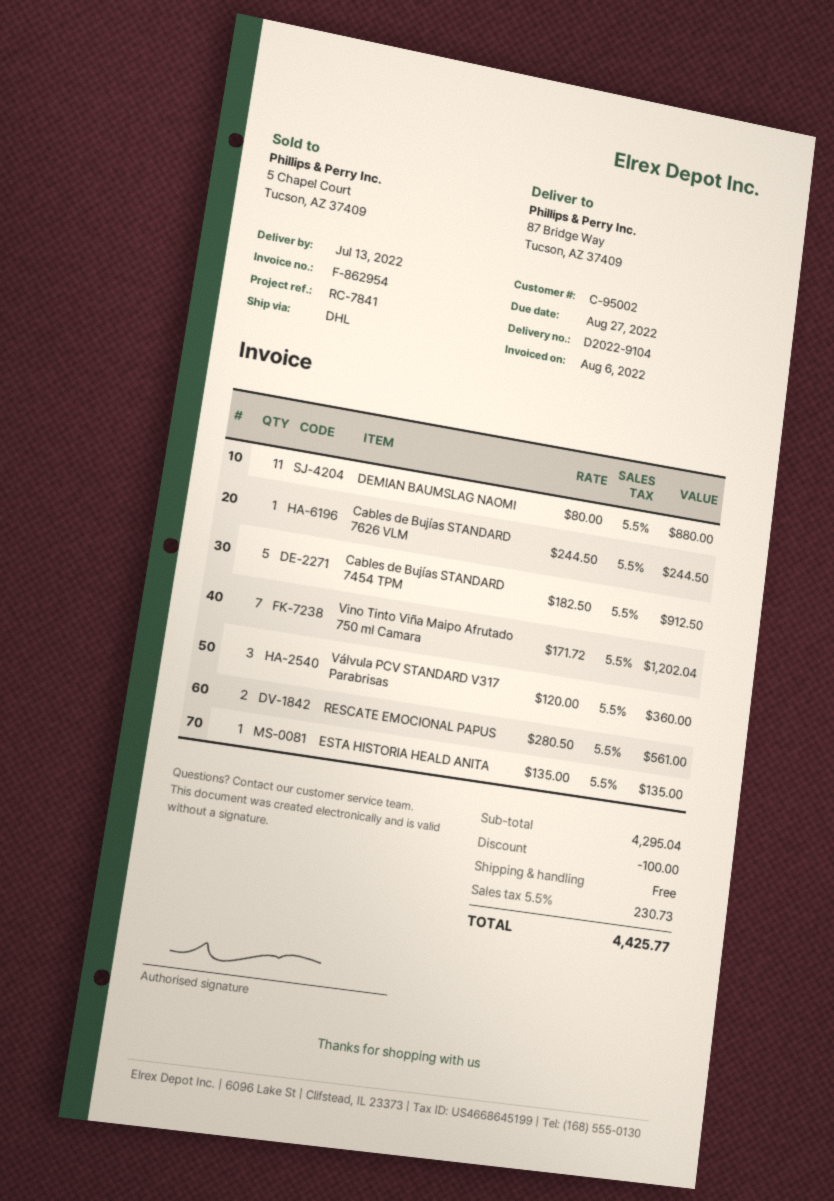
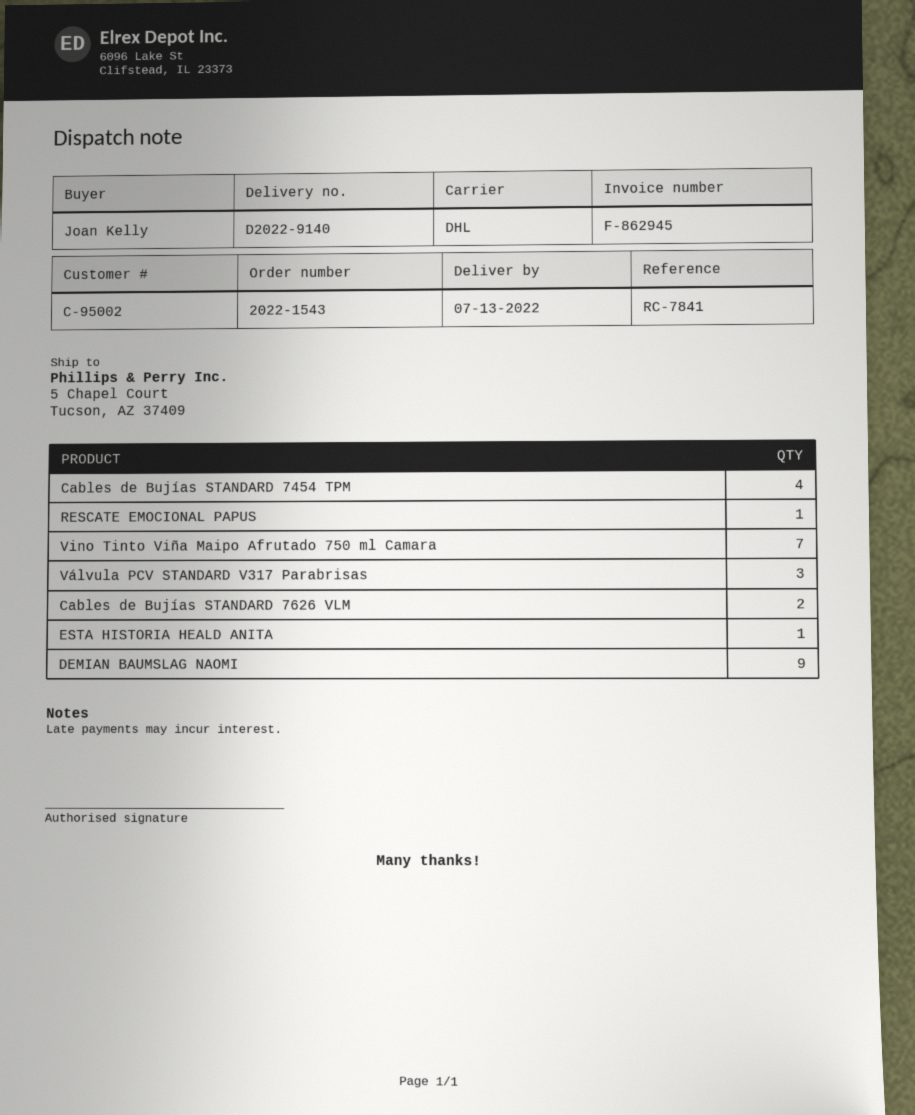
delivery note number: D2022-9104 -> D2022-9140
invoice number: F-862954 -> F-862945
ship to: 87 Bridge Way, Tucson, AZ 37409 -> 5 Chapel Court, Tucson, AZ 37409
DEMIAN BAUMSLAG NAOMI: 11 -> 9
Cables de Bujías STANDARD 7626 VLM: 1 -> 2
Cables de Bujías STANDARD 7454 TPM: 5 -> 4
RESCATE EMOCIONAL PAPUS: 2 -> 1

